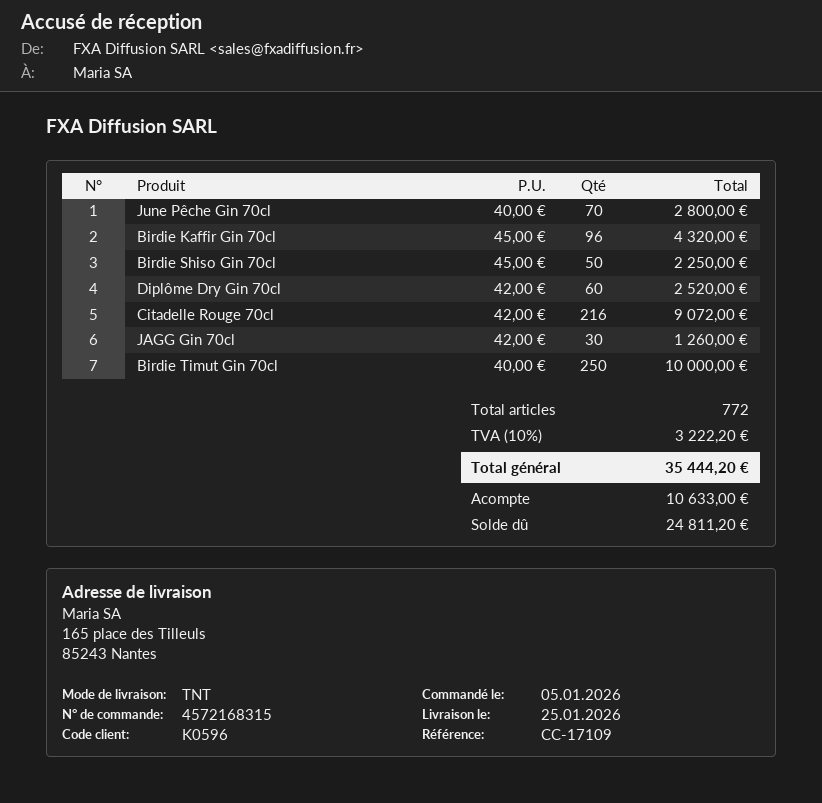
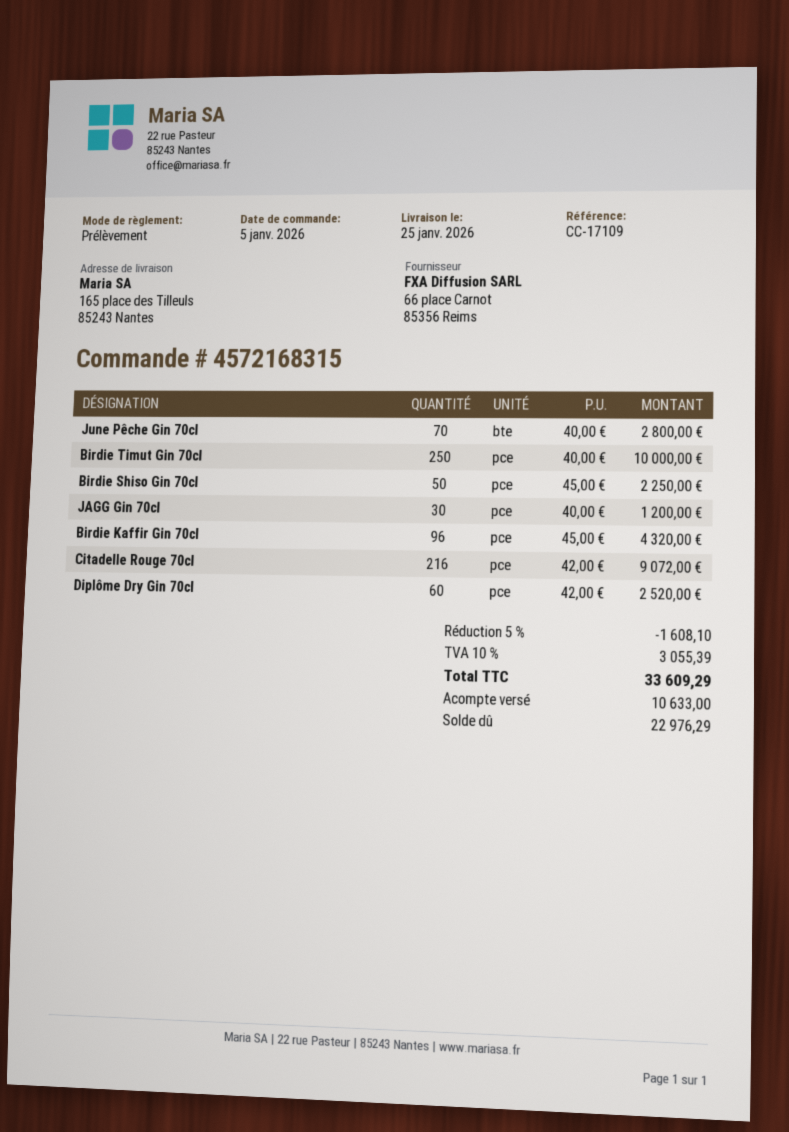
JAGG Gin 70cl: 30 x 42.00 = 1260.00 -> 30 x 40.00 = 1200.00
discount: none -> 5% = 1608.10
tax: 10% = 3222.20 -> 10% = 3055.39
total: 35444.20 -> 33609.29
balance: 24811.20 -> 22976.29

